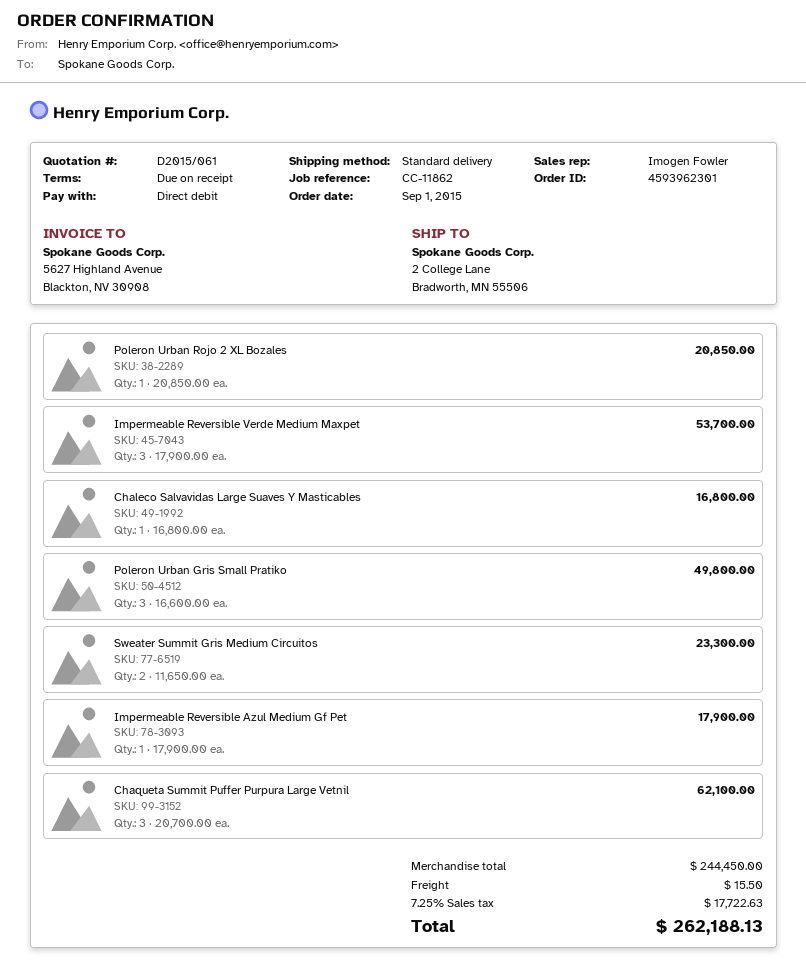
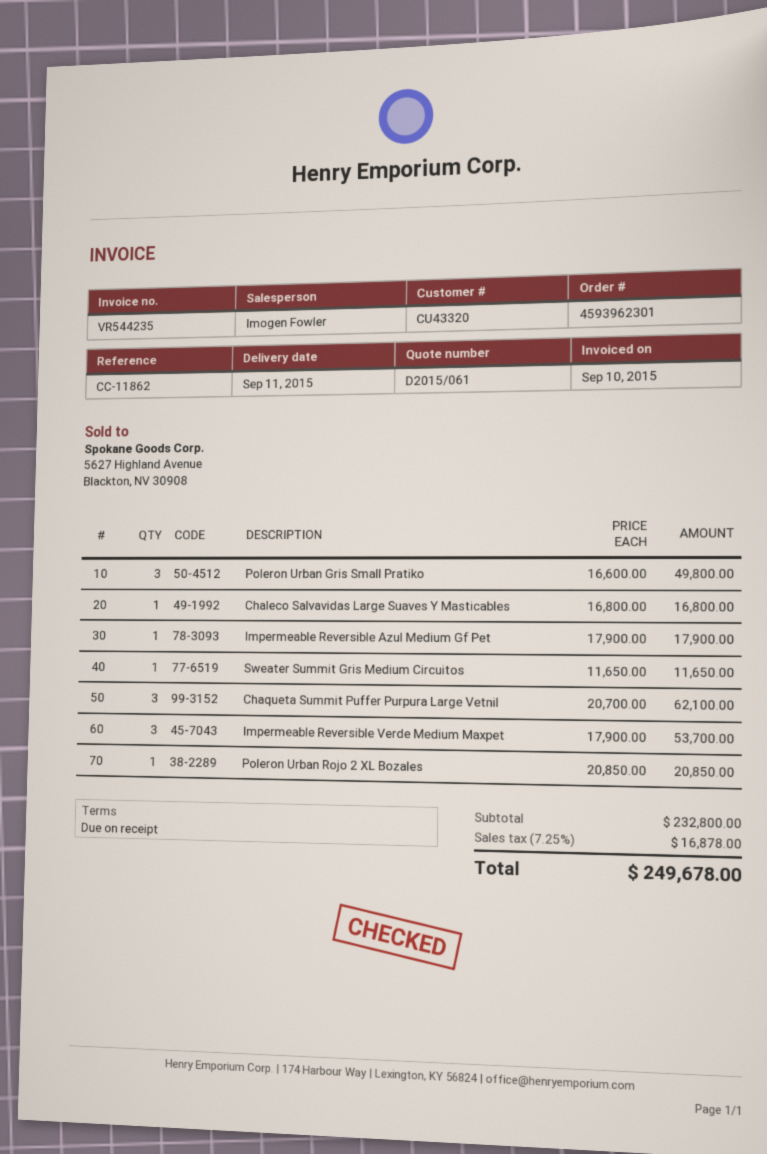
Sweater Summit Gris Medium Circuitos: 2 x 11650.00 = 23300.00 -> 1 x 11650.00 = 11650.00
subtotal: 244450.00 -> 232800.00
shipping: 15.50 -> none
tax: 7.25% = 17722.63 -> 7.25% = 16878.00
total: 262188.13 -> 249678.00

